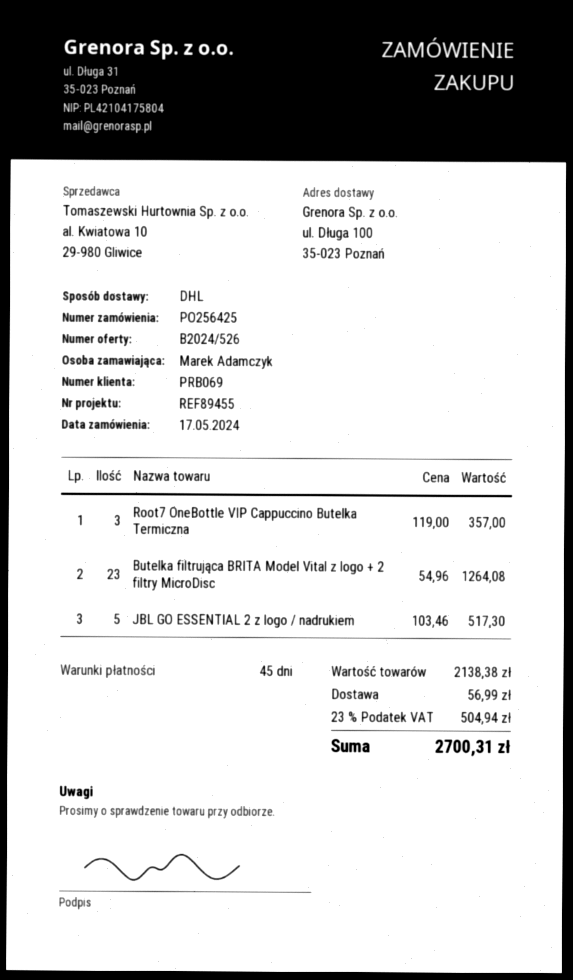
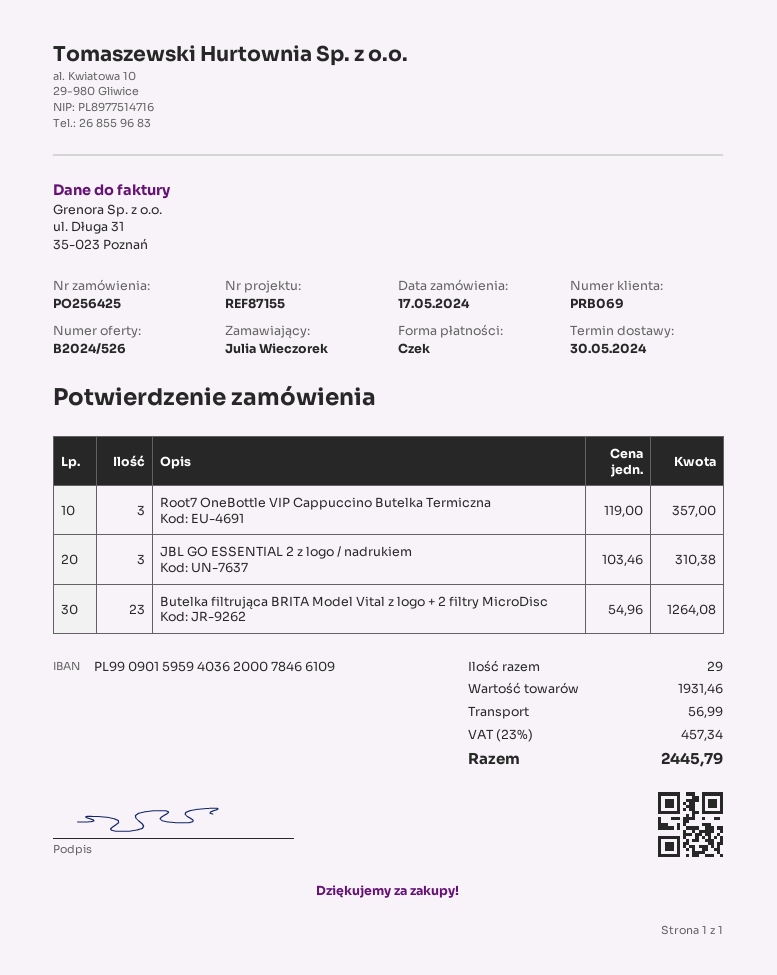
reference: REF89455 -> REF87155
ordered by: Marek Adamczyk -> Julia Wieczorek
JBL GO ESSENTIAL 2 z logo / nadrukiem: 5 x 103.46 = 517.30 -> 3 x 103.46 = 310.38
subtotal: 2138.38 -> 1931.46
tax: 23% = 504.94 -> 23% = 457.34
total: 2700.31 -> 2445.79

